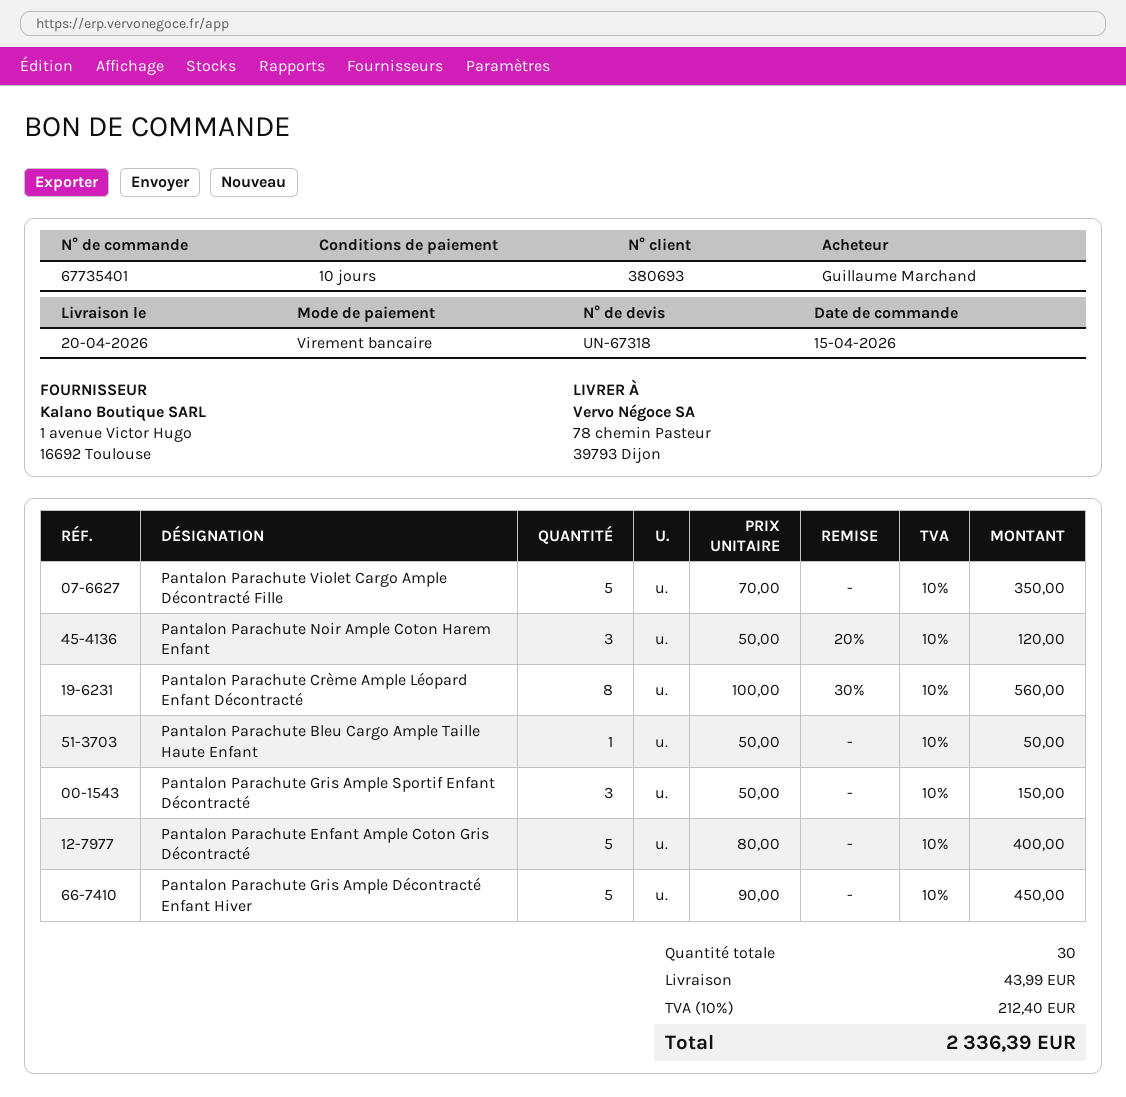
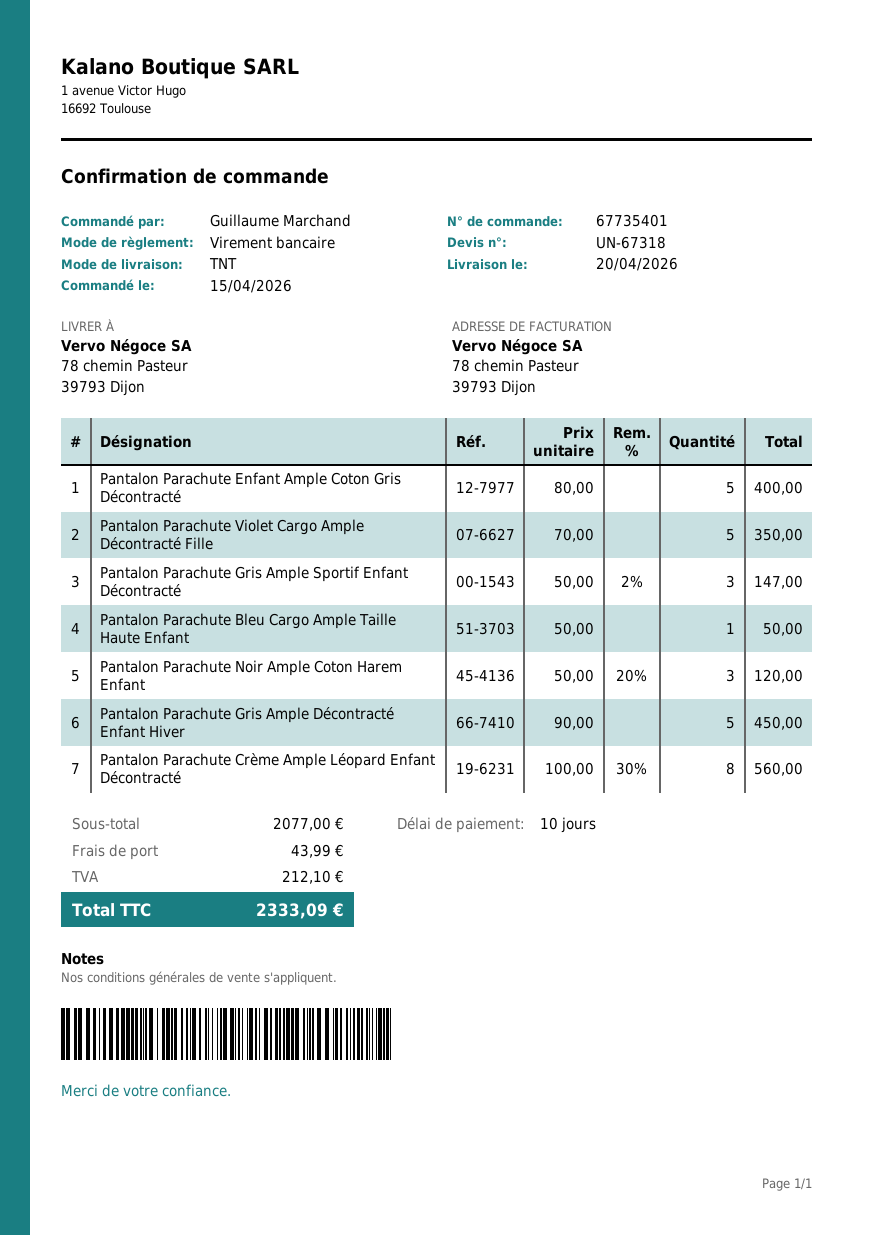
Pantalon Parachute Gris Ample Sportif Enfant Décontracté: 3 x 50.00 = 150.00 -> 3 x 50.00 - 2% = 147.00
tax: 212.40 -> 212.10
total: 2336.39 -> 2333.09

